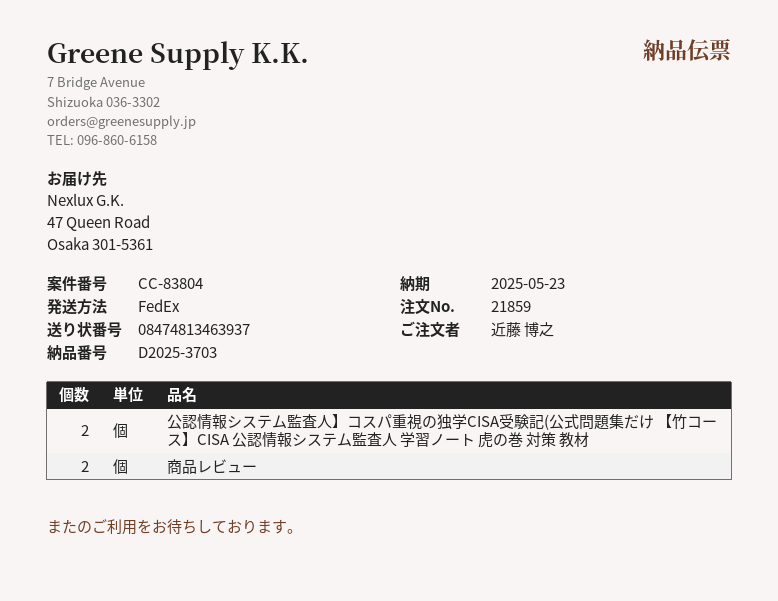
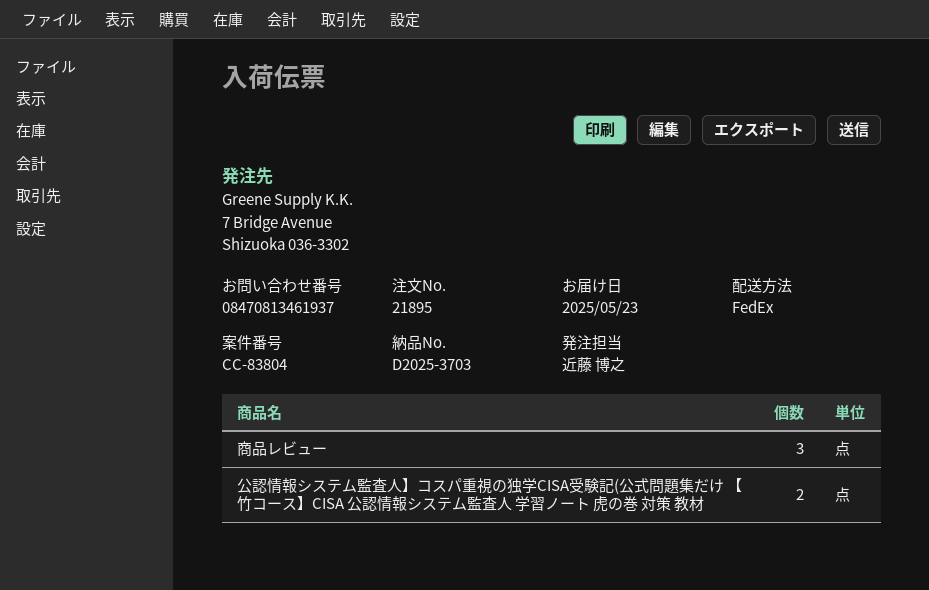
order number: 21859 -> 21895
tracking number: 08474813463937 -> 08470813461937
商品レビュー: 2 -> 3

